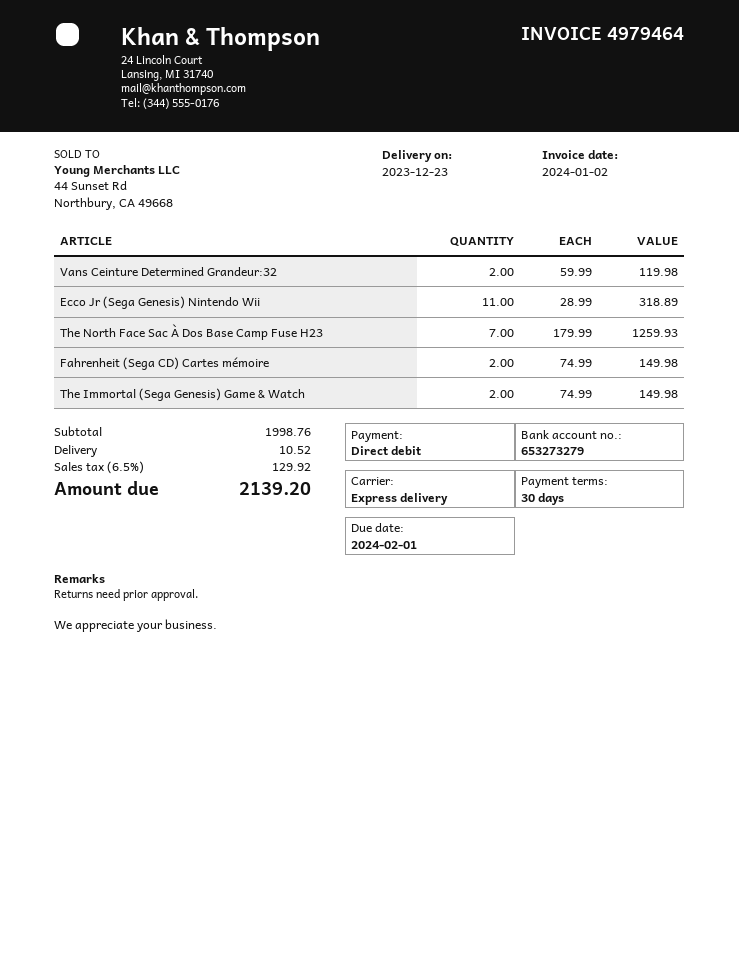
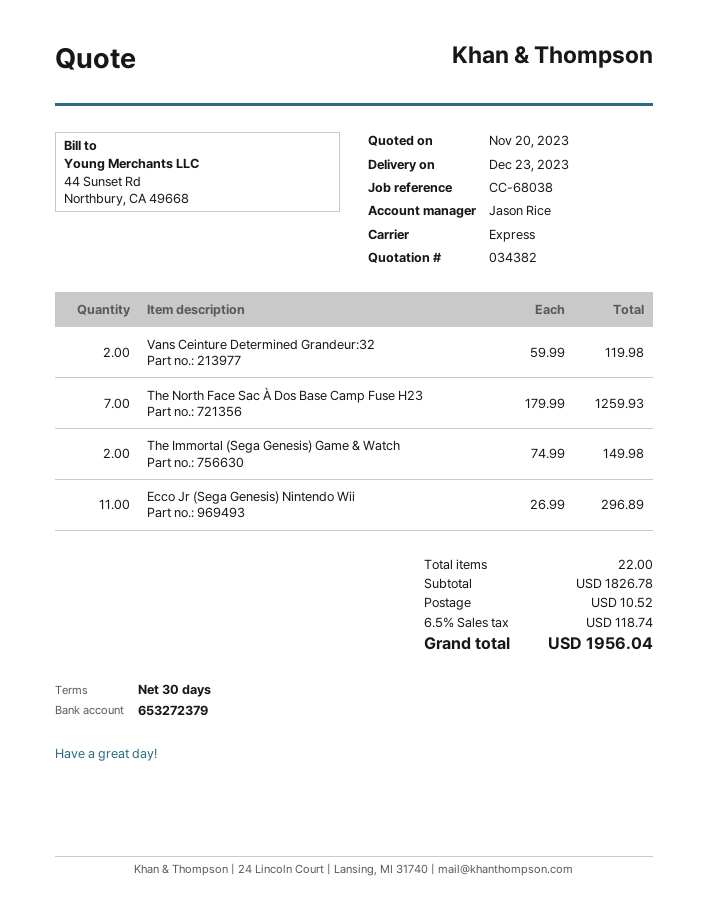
bank account: 653273279 -> 653272379
Ecco Jr (Sega Genesis) Nintendo Wii: 11 x 28.99 = 318.89 -> 11 x 26.99 = 296.89
Fahrenheit (Sega CD) Cartes mémoire: 2 x 74.99 = 149.98 -> none
subtotal: 1998.76 -> 1826.78
tax: 6.5% = 129.92 -> 6.5% = 118.74
total: 2139.20 -> 1956.04

